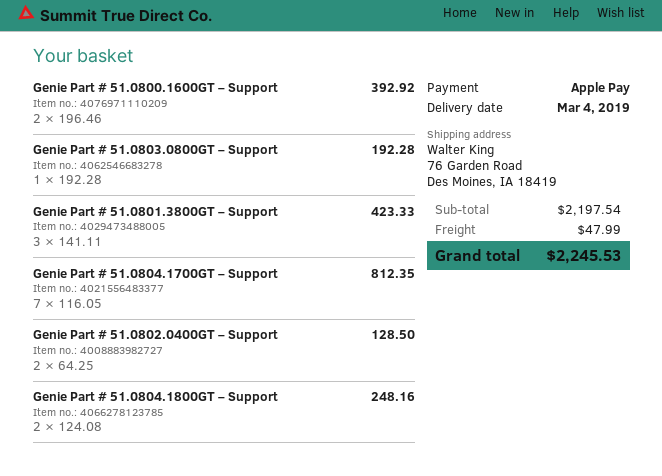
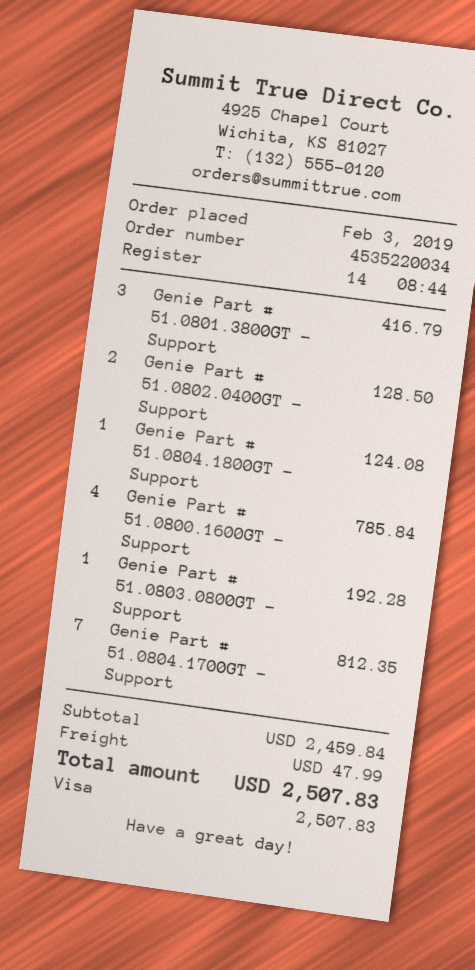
payment method: Apple Pay -> Visa
Genie Part # 51.0800.1600GT – Support: 2 for 392.92 -> 4 for 785.84
Genie Part # 51.0801.3800GT – Support: 3 for 423.33 -> 3 for 416.79
Genie Part # 51.0804.1800GT – Support: 2 for 248.16 -> 1 for 124.08
subtotal: 2197.54 -> 2459.84
total: 2245.53 -> 2507.83

